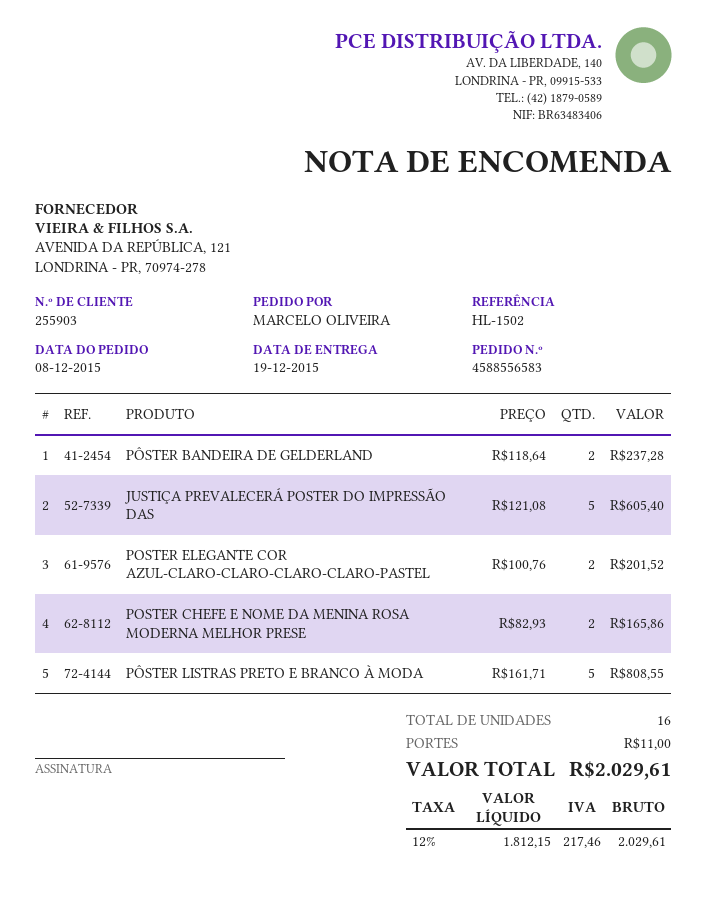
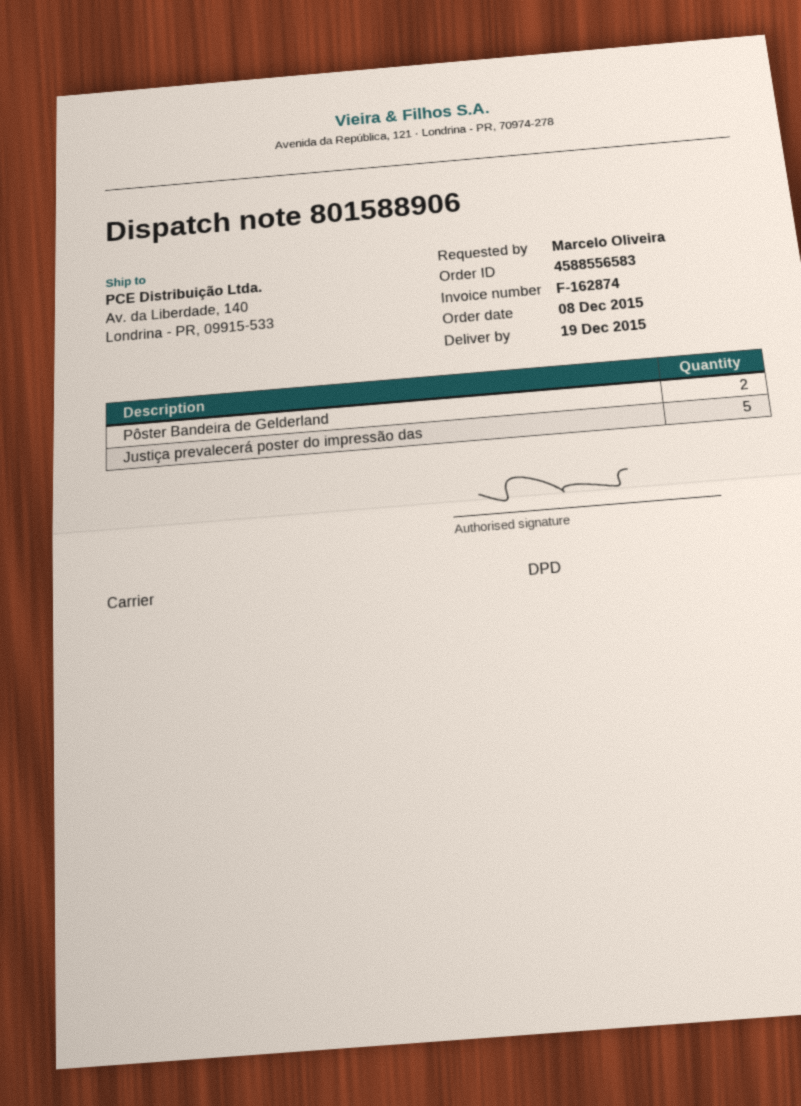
POSTER ELEGANTE COR AZUL-CLARO-CLARO-CLARO-CLARO-PASTEL: 2 -> none
POSTER CHEFE E NOME DA MENINA ROSA MODERNA MELHOR PRESE: 2 -> none
PÔSTER LISTRAS PRETO E BRANCO À MODA: 5 -> none

